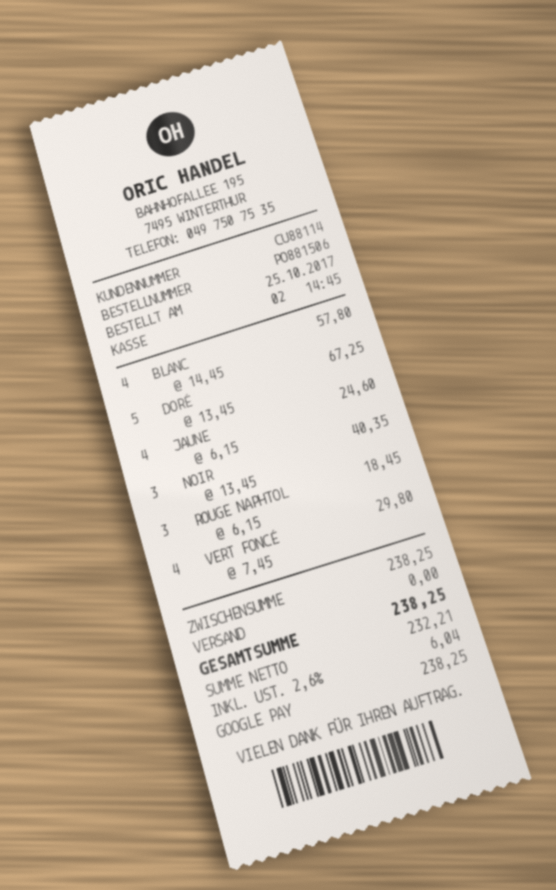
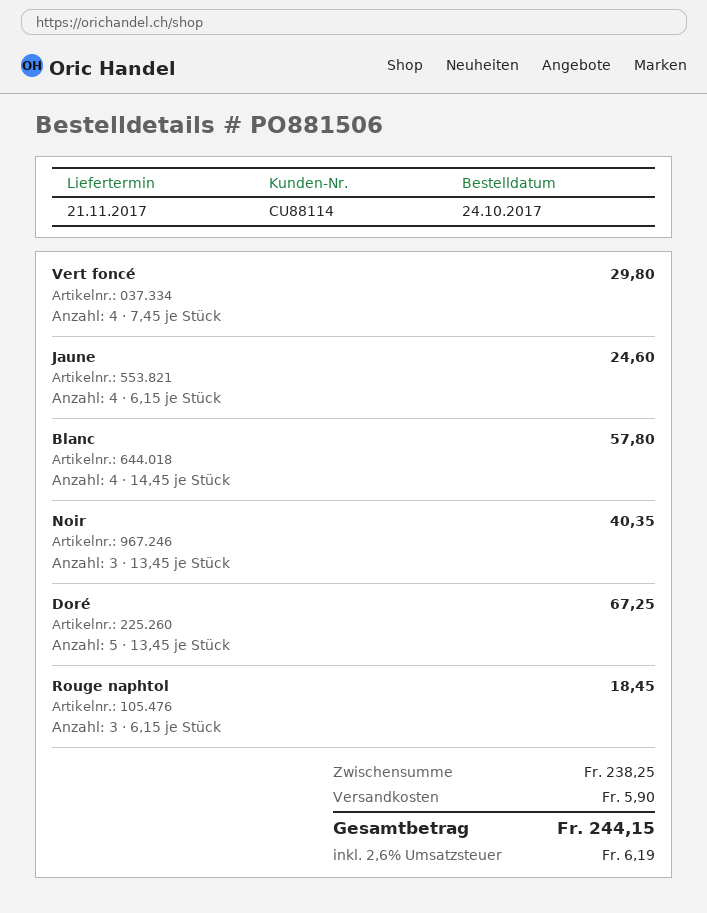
order date: 2017-10-25 -> 2017-10-24
shipping: 0.00 -> 5.90
tax: 2.6% = 6.04 -> 2.6% = 6.19
total: 238.25 -> 244.15

